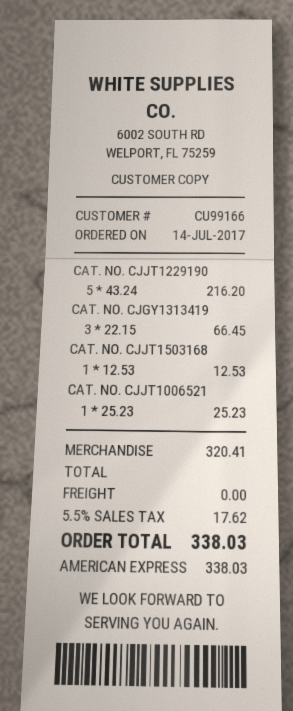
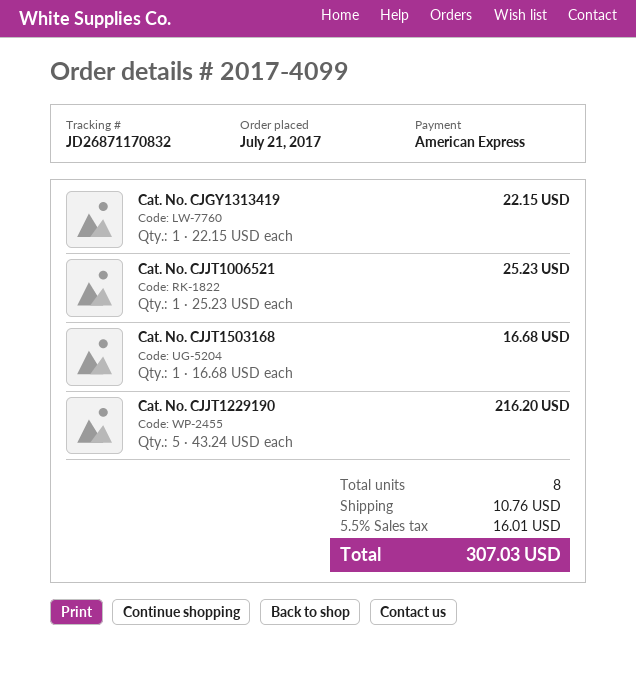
order date: 2017-07-14 -> 2017-07-21
CAT. NO. CJGY1313419: 3 x 22.15 = 66.45 -> 1 x 22.15 = 22.15
CAT. NO. CJJT1503168: 1 x 12.53 = 12.53 -> 1 x 16.68 = 16.68
shipping: 0.00 -> 10.76
tax: 5.5% = 17.62 -> 5.5% = 16.01
total: 338.03 -> 307.03

